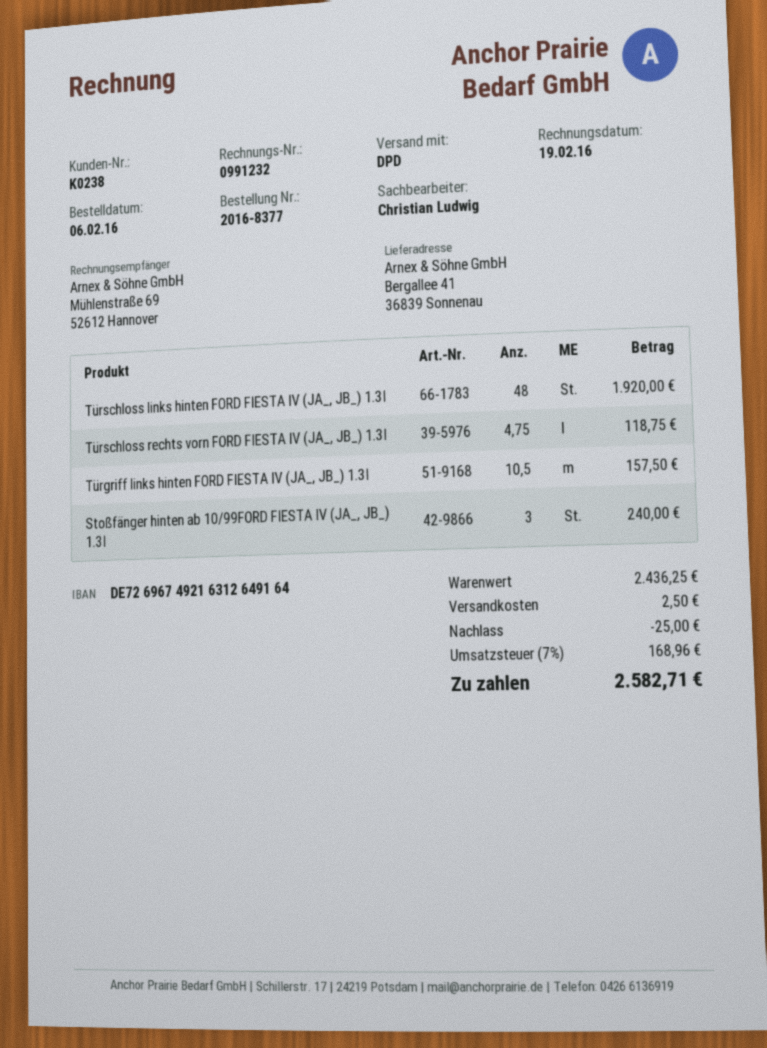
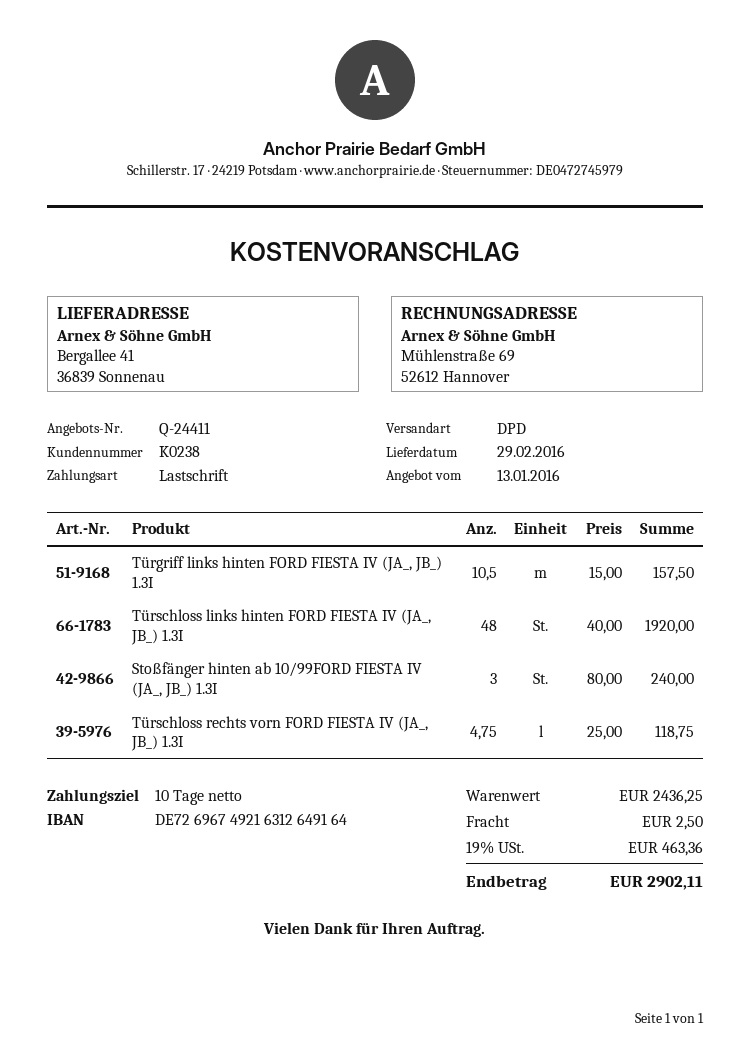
discount: 25.00 -> none
tax: 7% = 168.96 -> 19% = 463.36
total: 2582.71 -> 2902.11

